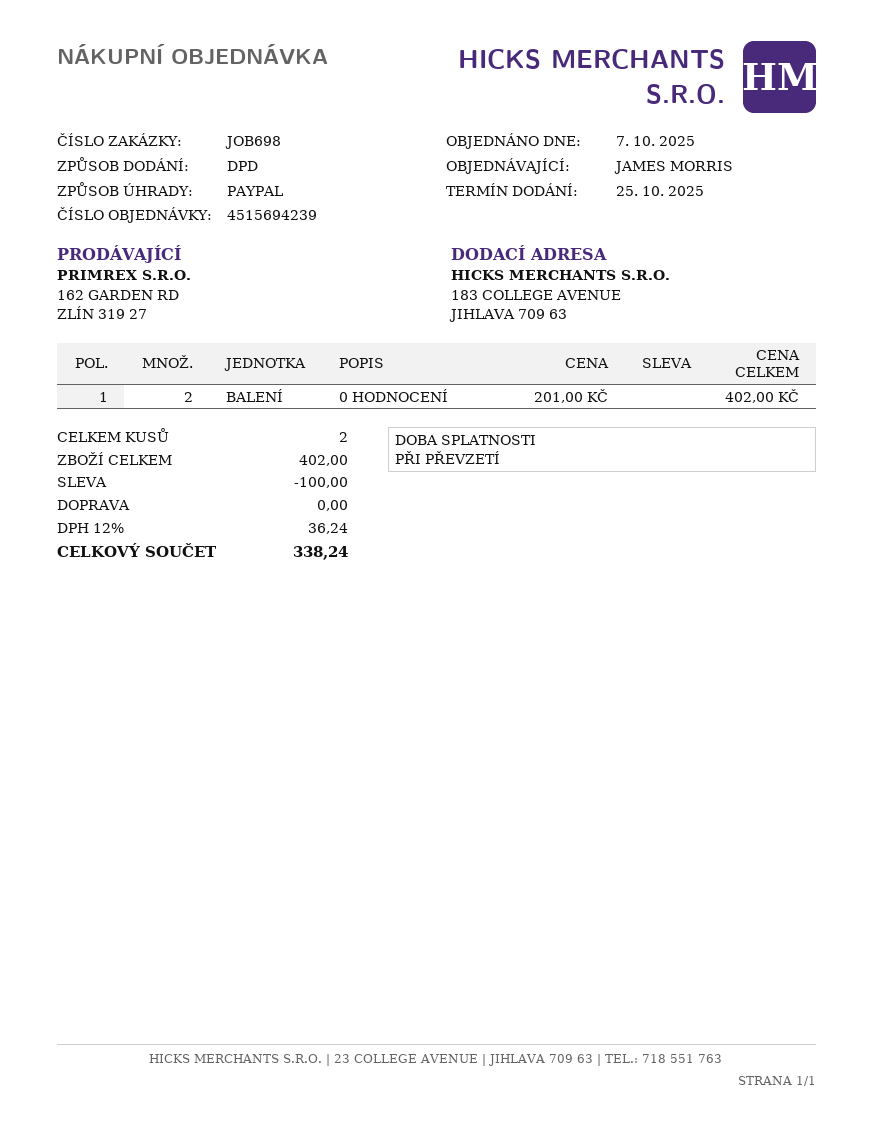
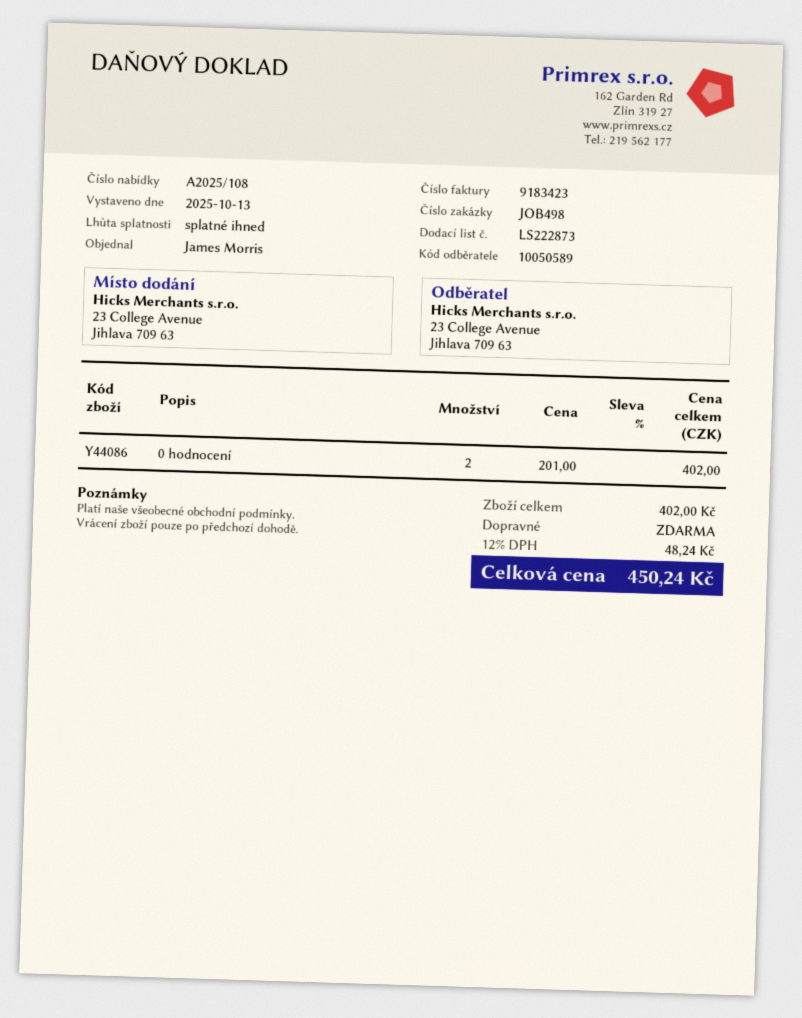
reference: JOB698 -> JOB498
ship to: 183 COLLEGE AVENUE, JIHLAVA 709 63 -> 23 College Avenue, Jihlava 709 63
discount: 100.00 -> none
tax: 12% = 36.24 -> 12% = 48.24
total: 338.24 -> 450.24

